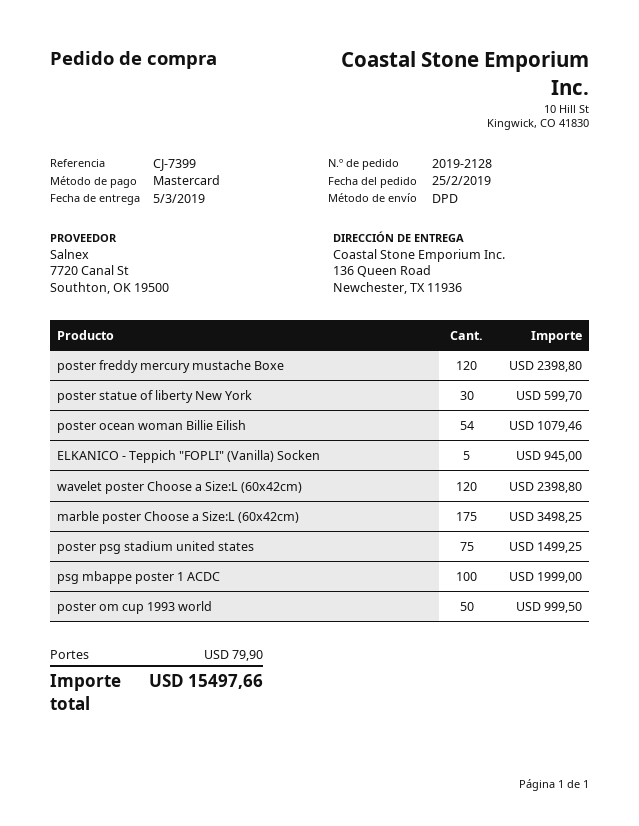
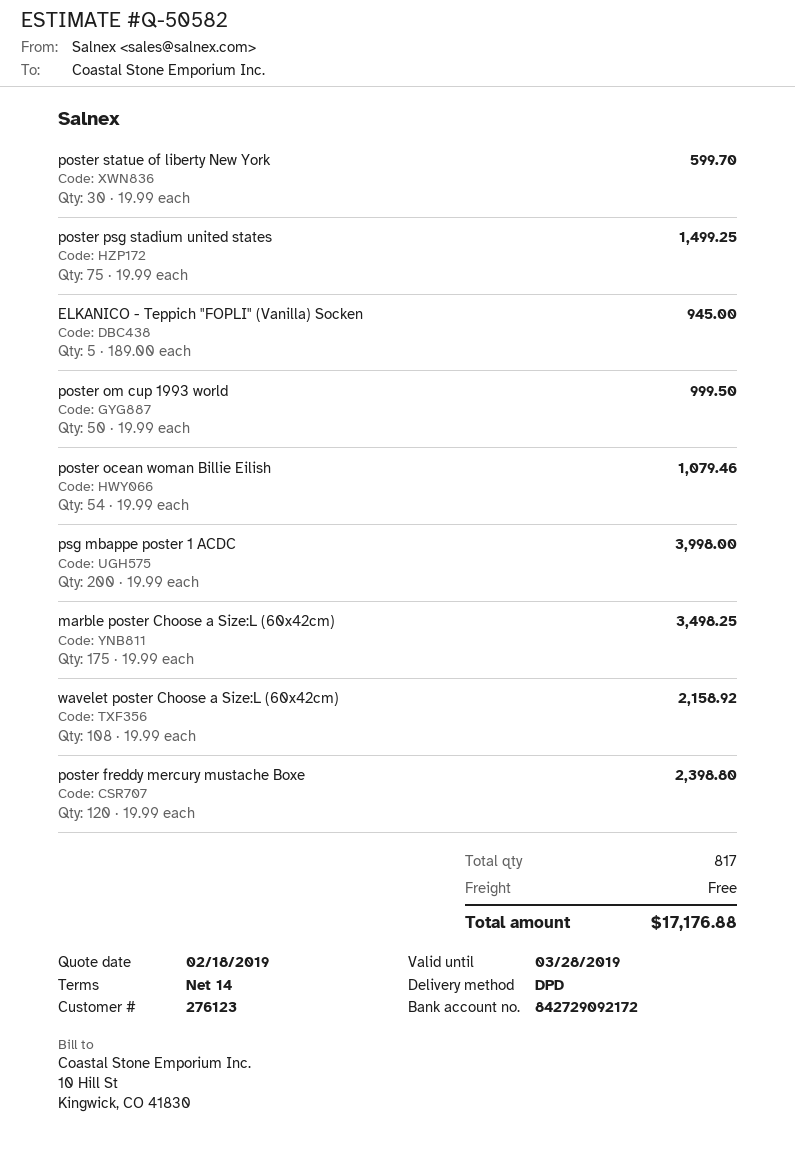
wavelet poster Choose a Size:L (60x42cm): 120 for 2398.80 -> 108 for 2158.92
psg mbappe poster 1 ACDC: 100 for 1999.00 -> 200 for 3998.00
shipping: 79.90 -> 0.00
total: 15497.66 -> 17176.88

